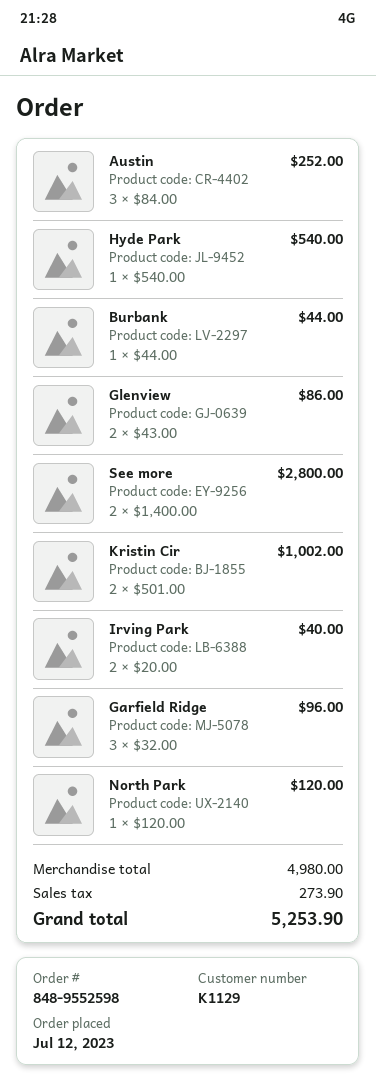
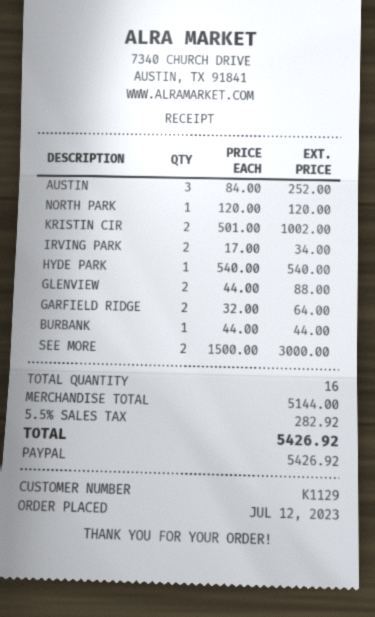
Glenview: 2 x 43.00 = 86.00 -> 2 x 44.00 = 88.00
See more: 2 x 1400.00 = 2800.00 -> 2 x 1500.00 = 3000.00
Irving Park: 2 x 20.00 = 40.00 -> 2 x 17.00 = 34.00
Garfield Ridge: 3 x 32.00 = 96.00 -> 2 x 32.00 = 64.00
subtotal: 4980.00 -> 5144.00
tax: 273.90 -> 282.92
total: 5253.90 -> 5426.92

